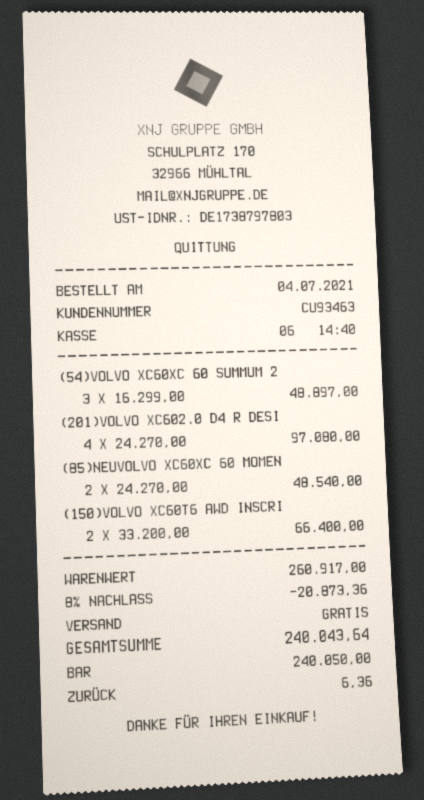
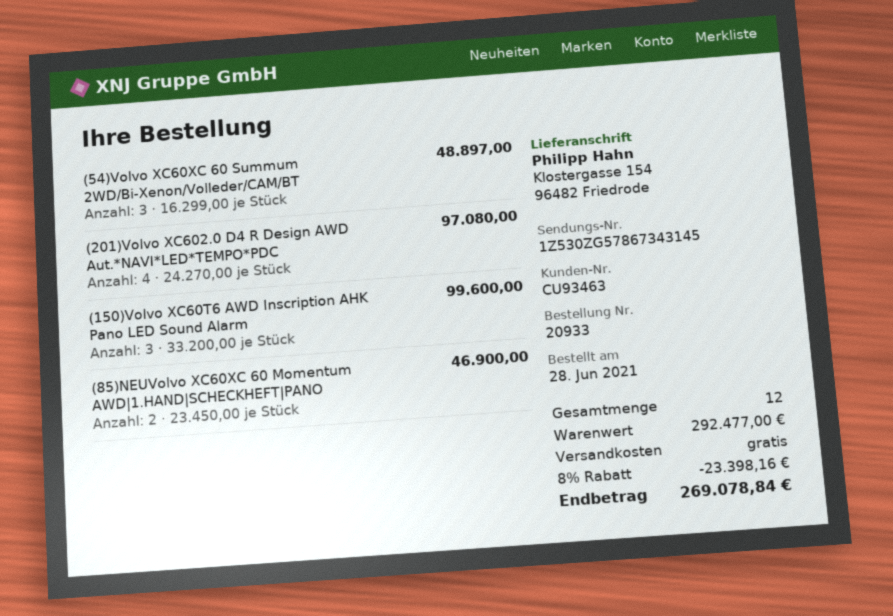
order date: 2021-07-04 -> 2021-06-28
(85)NEUVOLVO XC60XC 60 MOMEN: 2 x 24270.00 = 48540.00 -> 2 x 23450.00 = 46900.00
(150)VOLVO XC60T6 AWD INSCRI: 2 x 33200.00 = 66400.00 -> 3 x 33200.00 = 99600.00
subtotal: 260917.00 -> 292477.00
discount: 8% = 20873.36 -> 8% = 23398.16
total: 240043.64 -> 269078.84

